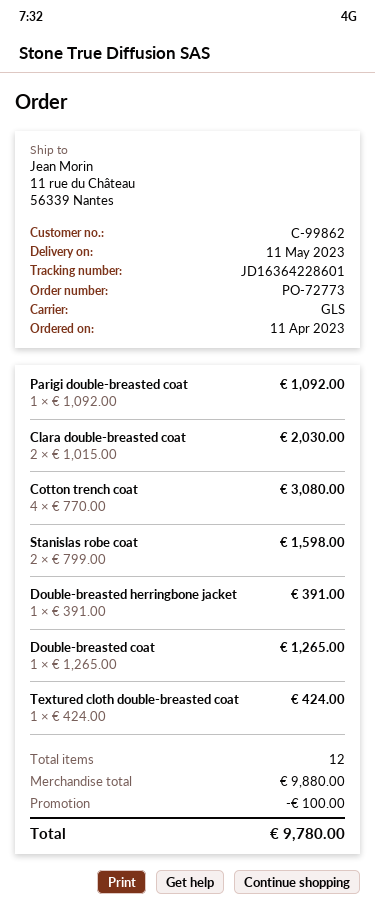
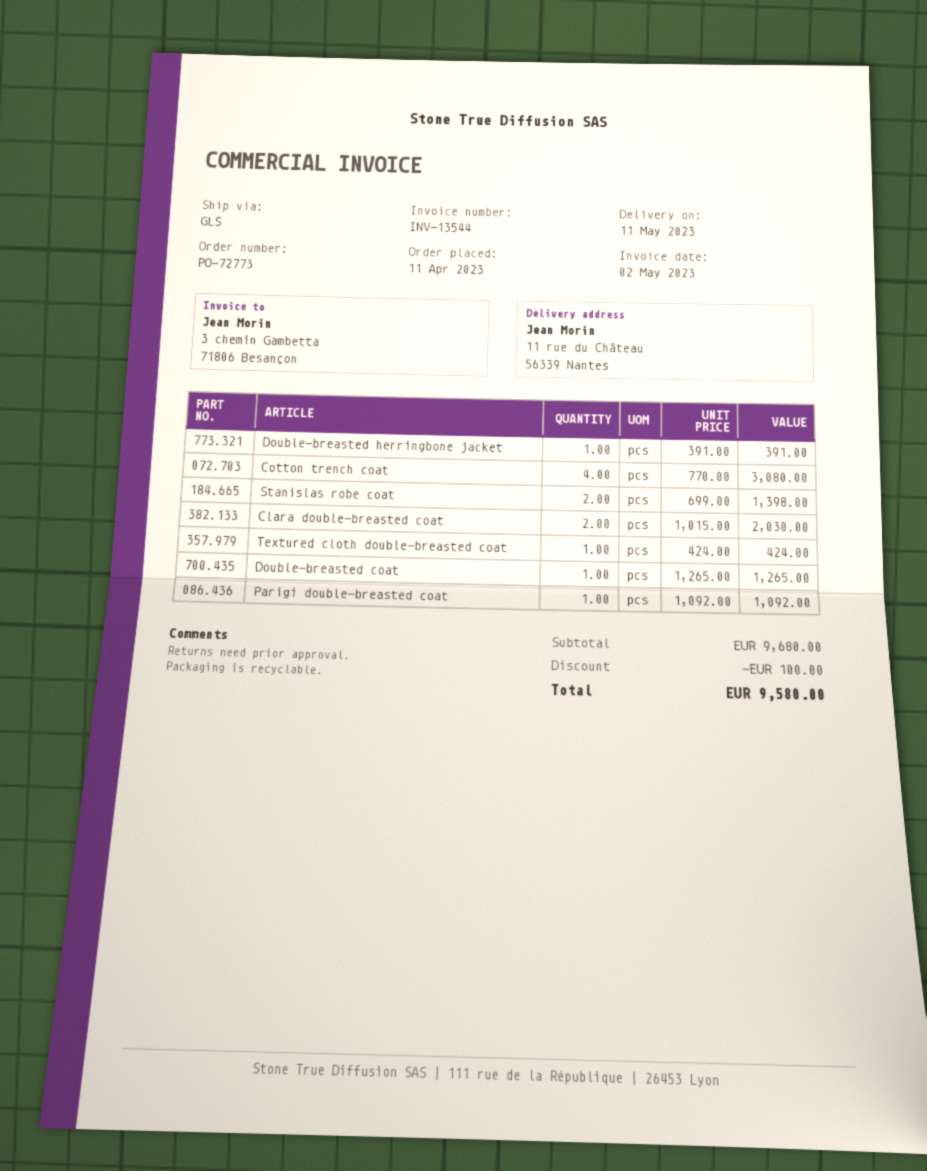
Stanislas robe coat: 2 x 799.00 = 1598.00 -> 2 x 699.00 = 1398.00
subtotal: 9880.00 -> 9680.00
total: 9780.00 -> 9580.00

